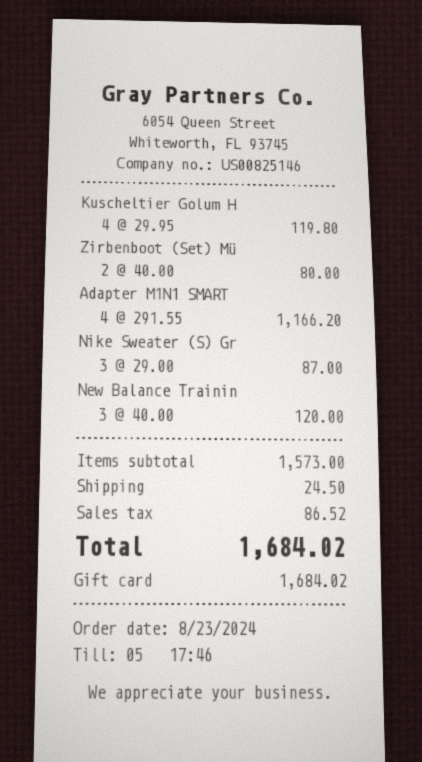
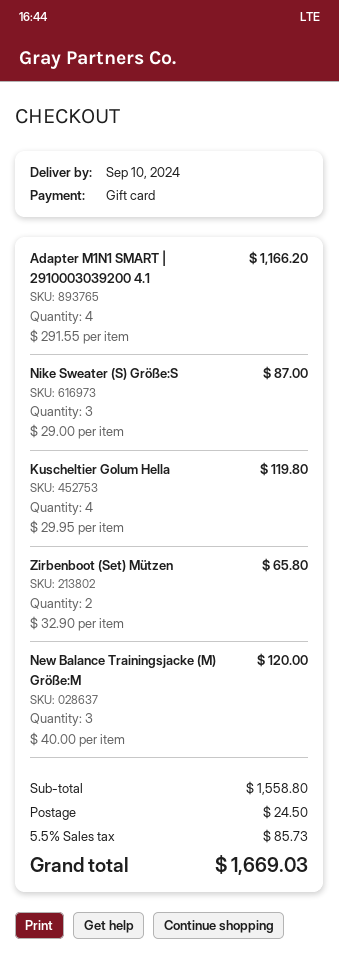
Zirbenboot (Set) Mü: 2 x 40.00 = 80.00 -> 2 x 32.90 = 65.80
subtotal: 1573.00 -> 1558.80
tax: 86.52 -> 85.73
total: 1684.02 -> 1669.03

